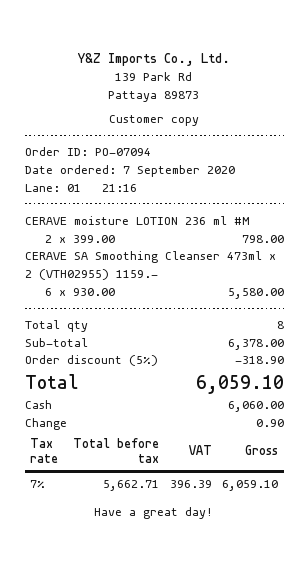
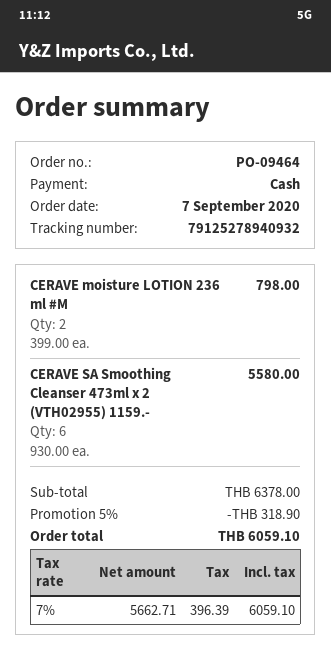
order number: PO-07094 -> PO-09464

